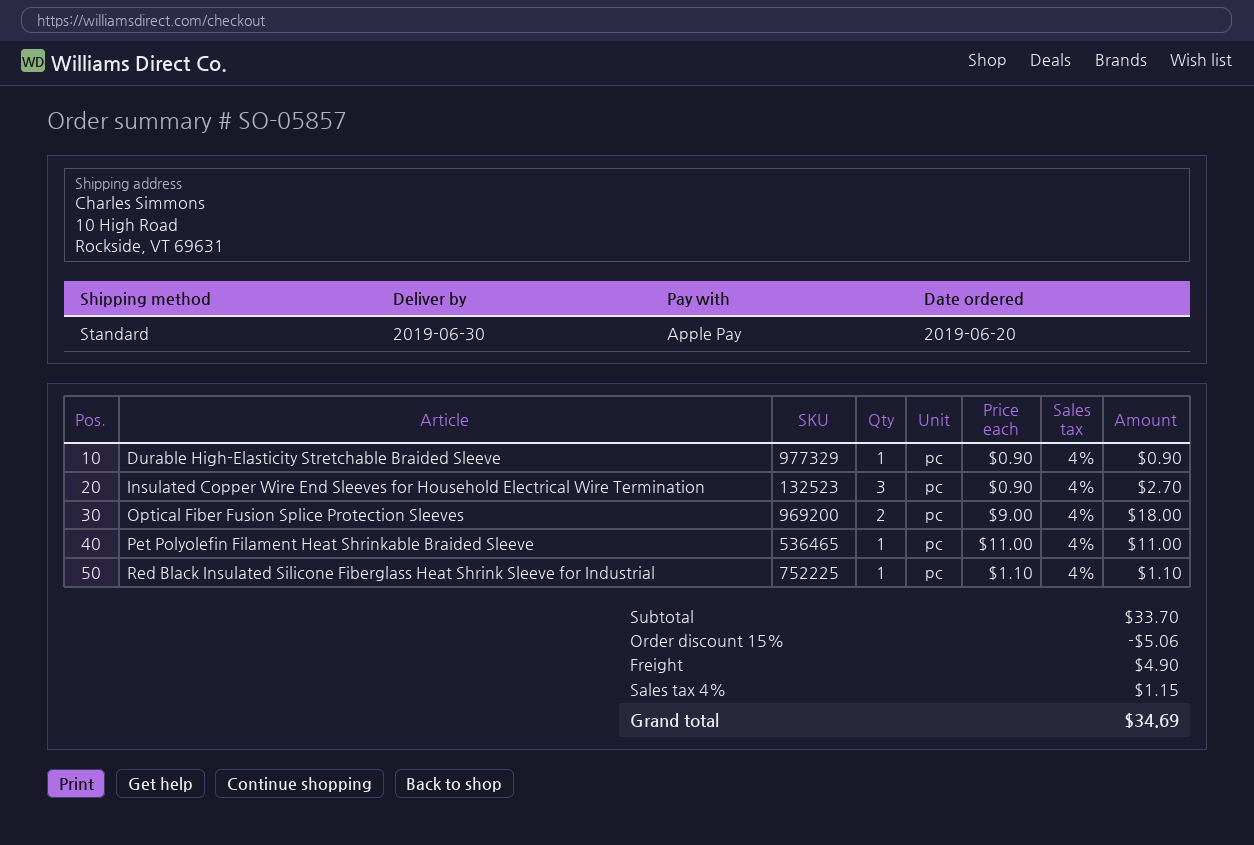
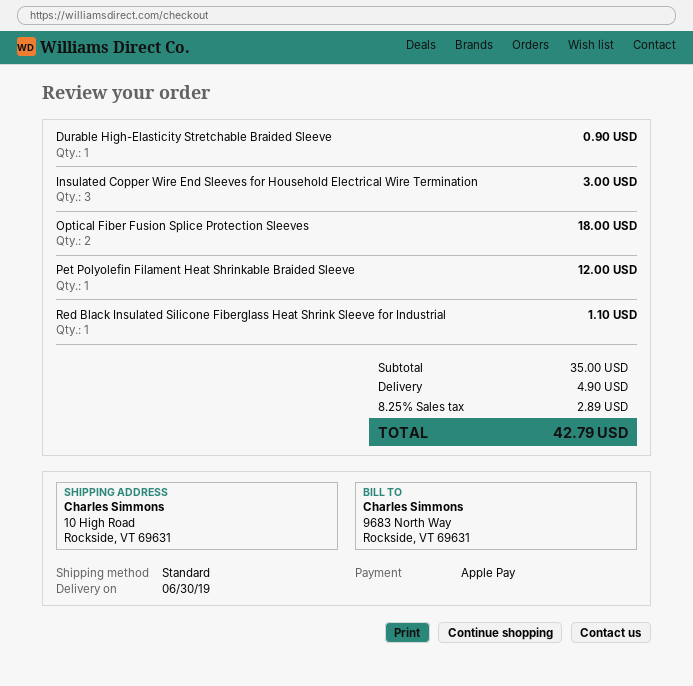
Insulated Copper Wire End Sleeves for Household Electrical Wire Termination: 3 for 2.70 -> 3 for 3.00
Pet Polyolefin Filament Heat Shrinkable Braided Sleeve: 1 for 11.00 -> 1 for 12.00
subtotal: 33.70 -> 35.00
discount: 15% = 5.06 -> none
tax: 4% = 1.15 -> 8.25% = 2.89
total: 34.69 -> 42.79

